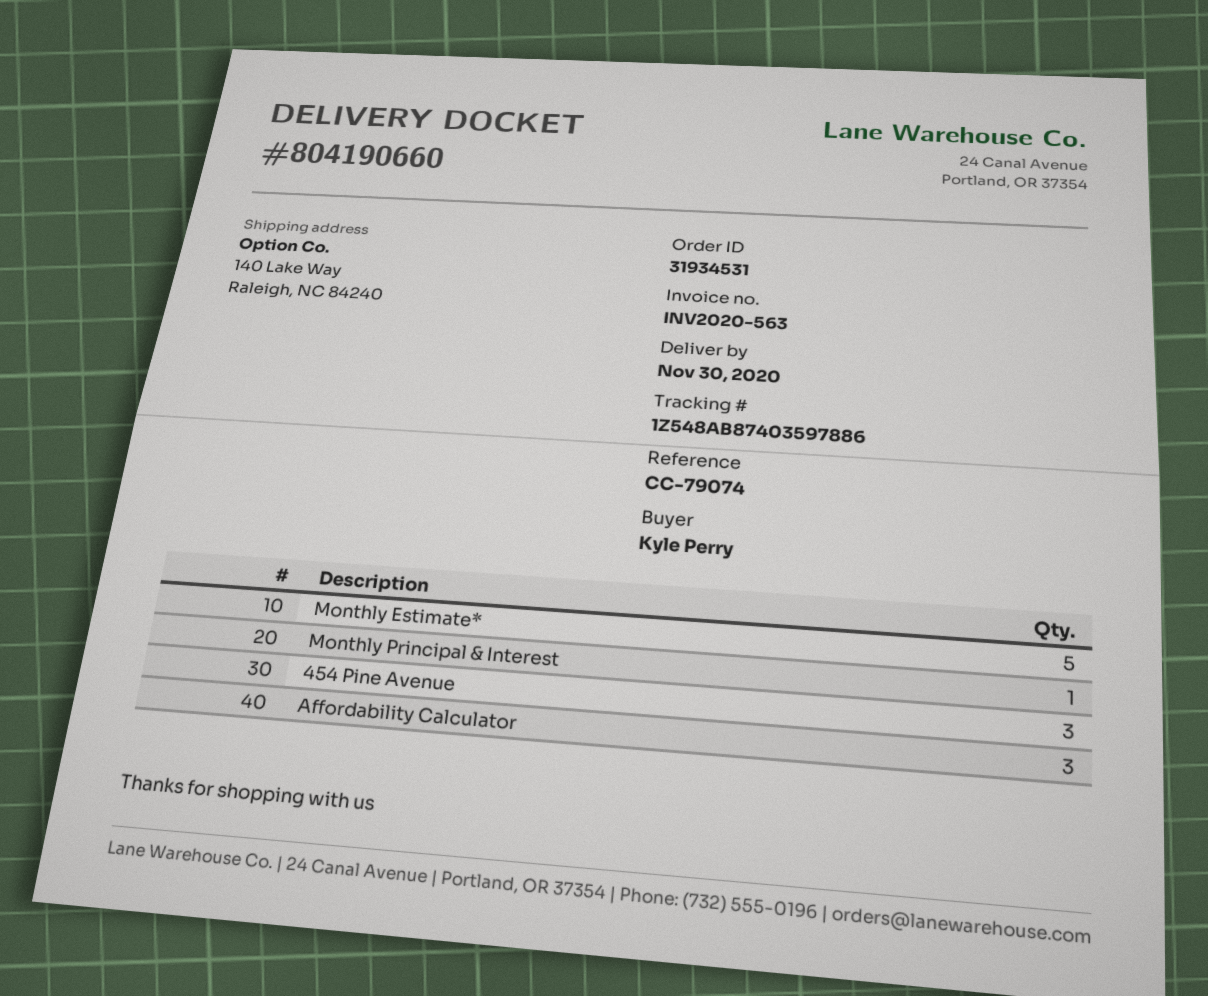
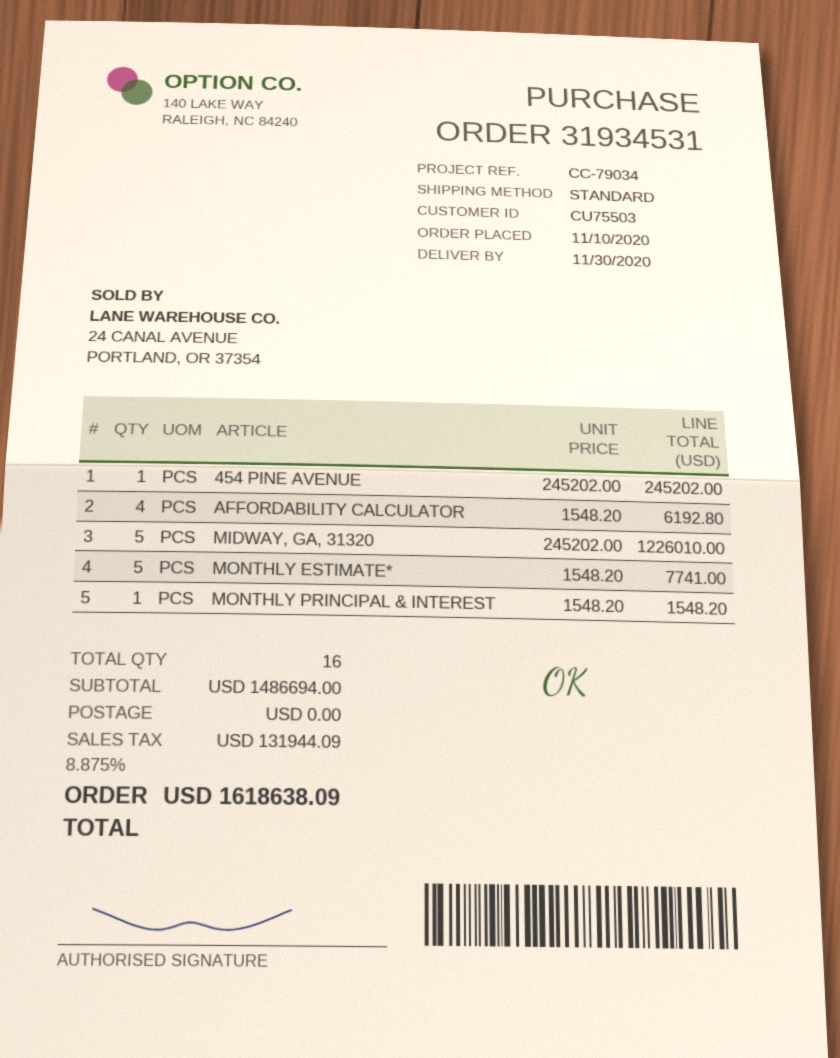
reference: CC-79074 -> CC-79034
454 Pine Avenue: 3 -> 1
Affordability Calculator: 3 -> 4
MIDWAY, GA, 31320: none -> 5

